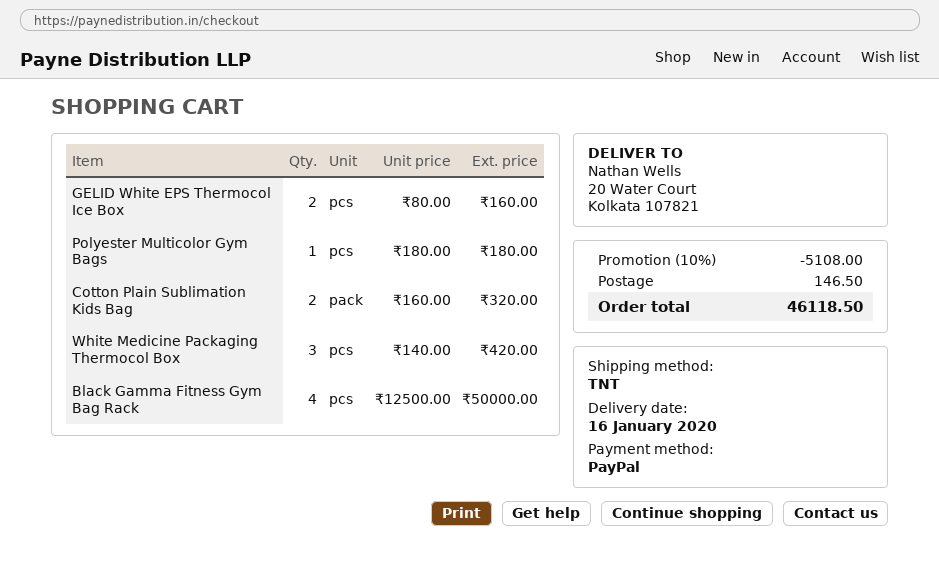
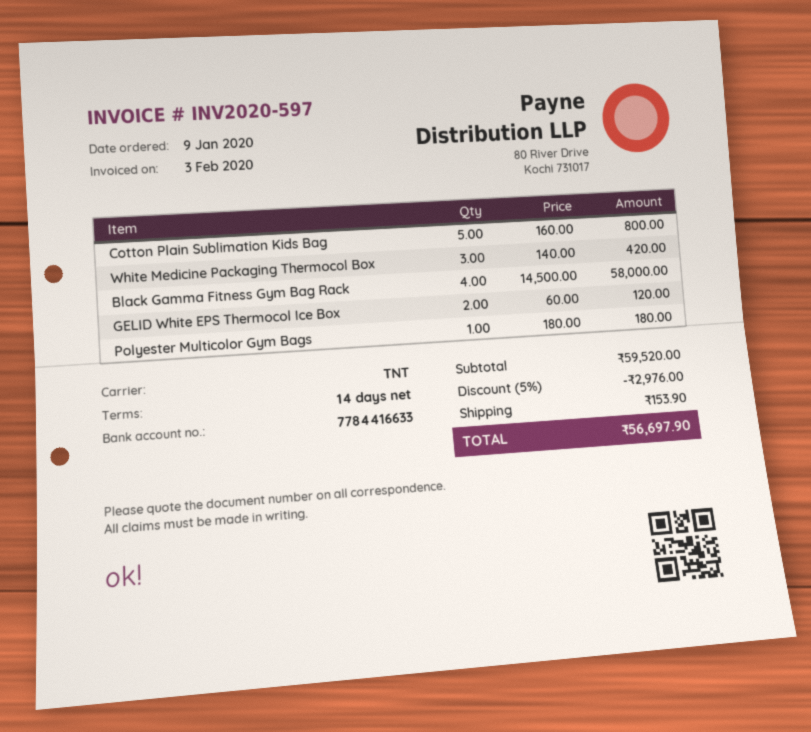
GELID White EPS Thermocol Ice Box: 2 x 80.00 = 160.00 -> 2 x 60.00 = 120.00
Cotton Plain Sublimation Kids Bag: 2 x 160.00 = 320.00 -> 5 x 160.00 = 800.00
Black Gamma Fitness Gym Bag Rack: 4 x 12500.00 = 50000.00 -> 4 x 14500.00 = 58000.00
discount: 10% = 5108.00 -> 5% = 2976.00
shipping: 146.50 -> 153.90
total: 46118.50 -> 56697.90

